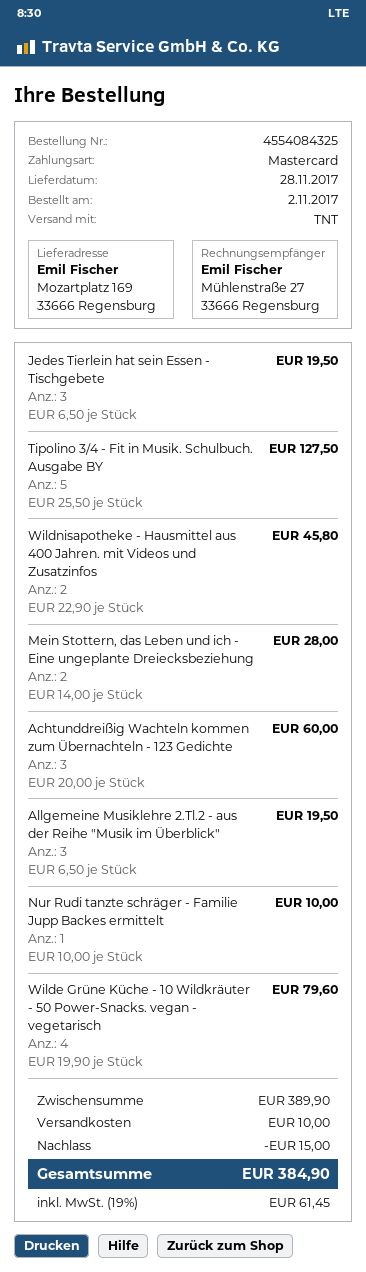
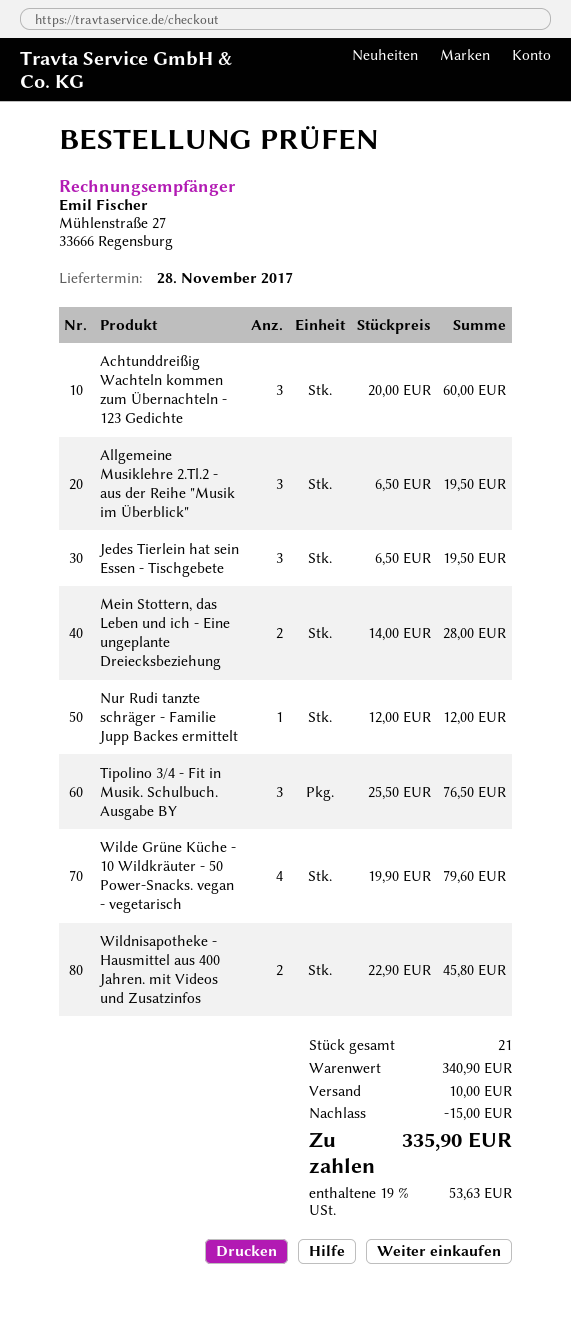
Tipolino 3/4 - Fit in Musik. Schulbuch. Ausgabe BY: 5 x 25.50 = 127.50 -> 3 x 25.50 = 76.50
Nur Rudi tanzte schräger - Familie Jupp Backes ermittelt: 1 x 10.00 = 10.00 -> 1 x 12.00 = 12.00
subtotal: 389.90 -> 340.90
tax: 19% = 61.45 -> 19% = 53.63
total: 384.90 -> 335.90

